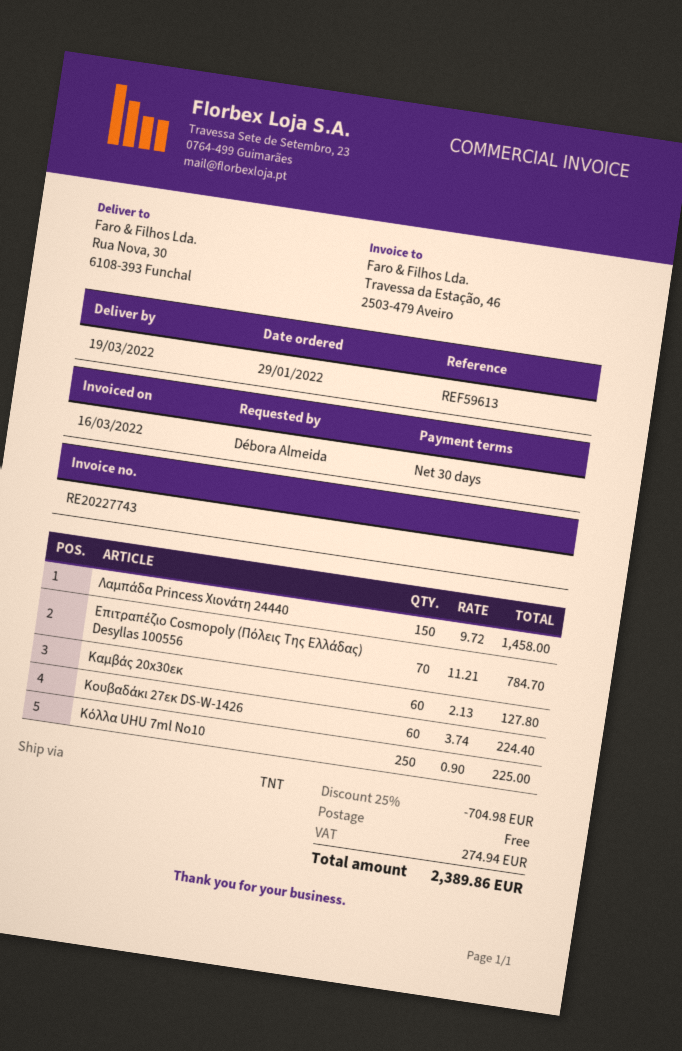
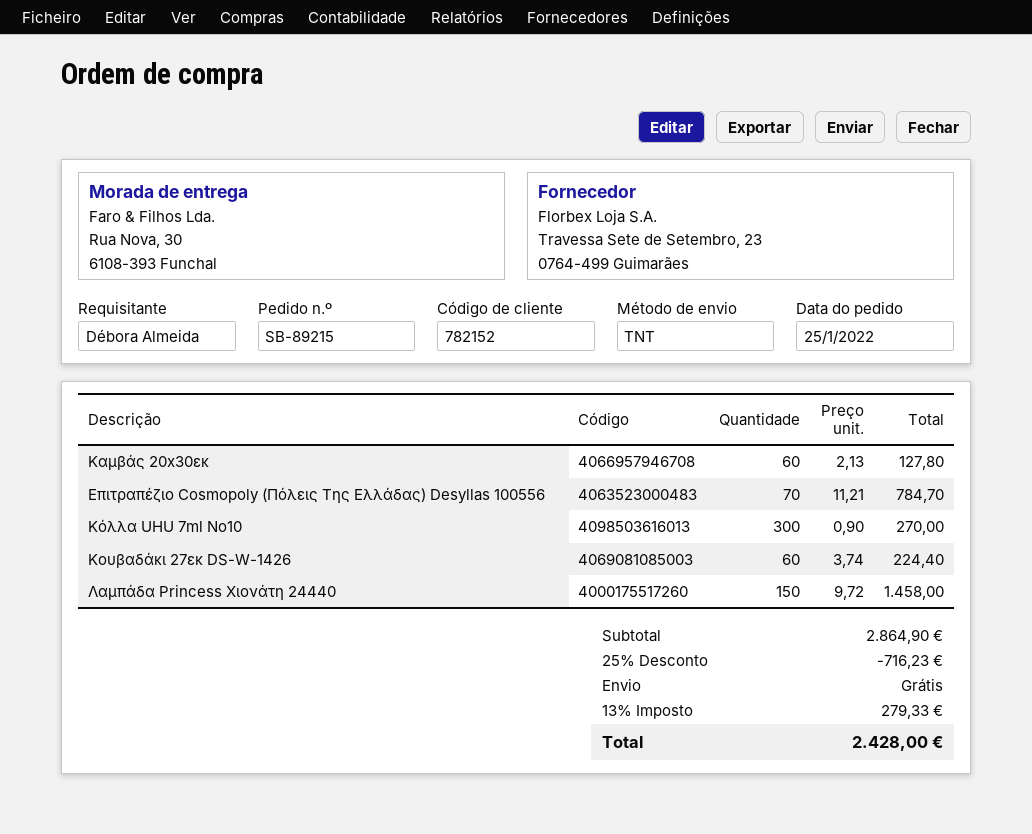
order date: 2022-01-29 -> 2022-01-25
Κόλλα UHU 7ml Νο10: 250 x 0.90 = 225.00 -> 300 x 0.90 = 270.00
discount: 25% = 704.98 -> 25% = 716.23
tax: 274.94 -> 279.33
total: 2389.86 -> 2428.00

